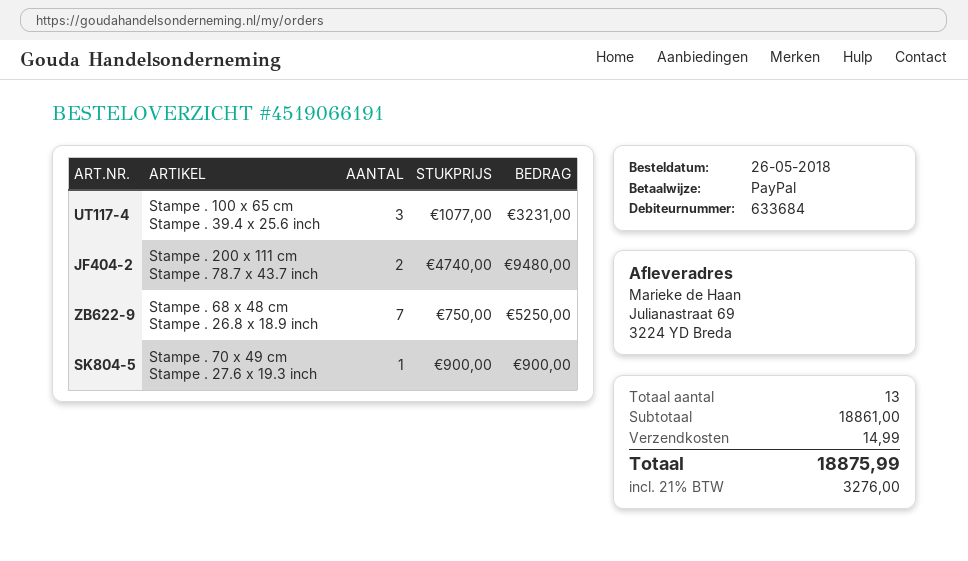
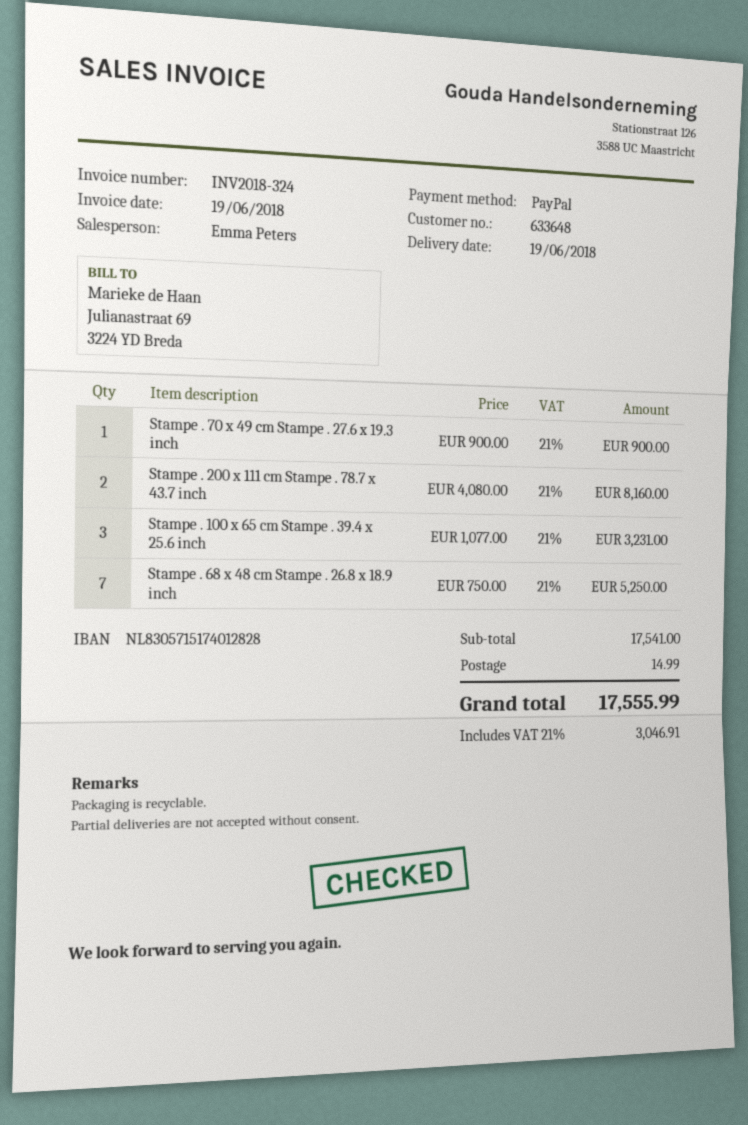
customer number: 633684 -> 633648
Stampe . 200 x 111 cm Stampe . 78.7 x 43.7 inch: 2 x 4740.00 = 9480.00 -> 2 x 4080.00 = 8160.00
subtotal: 18861.00 -> 17541.00
tax: 21% = 3276.00 -> 21% = 3046.91
total: 18875.99 -> 17555.99

